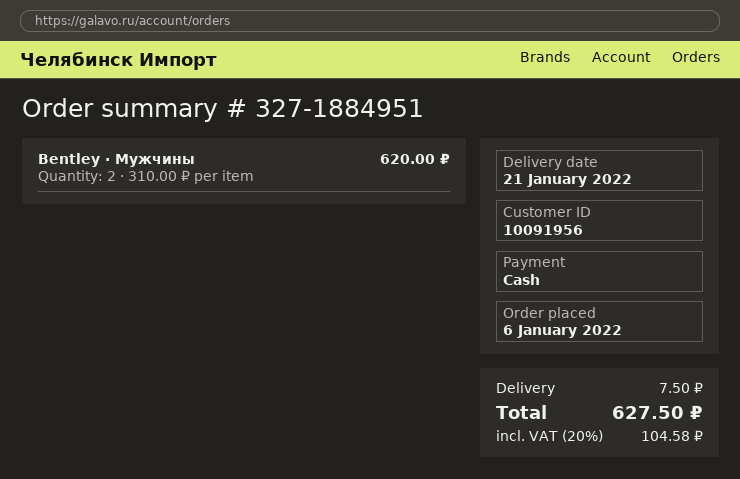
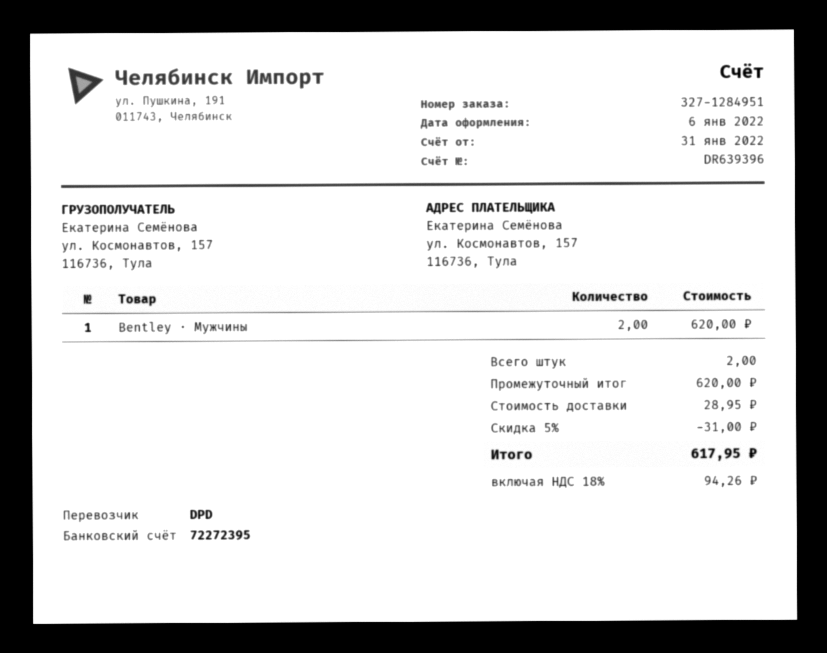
order number: 327-1884951 -> 327-1284951
discount: none -> 5% = 31.00
shipping: 7.50 -> 28.95
tax: 20% = 104.58 -> 18% = 94.26
total: 627.50 -> 617.95

